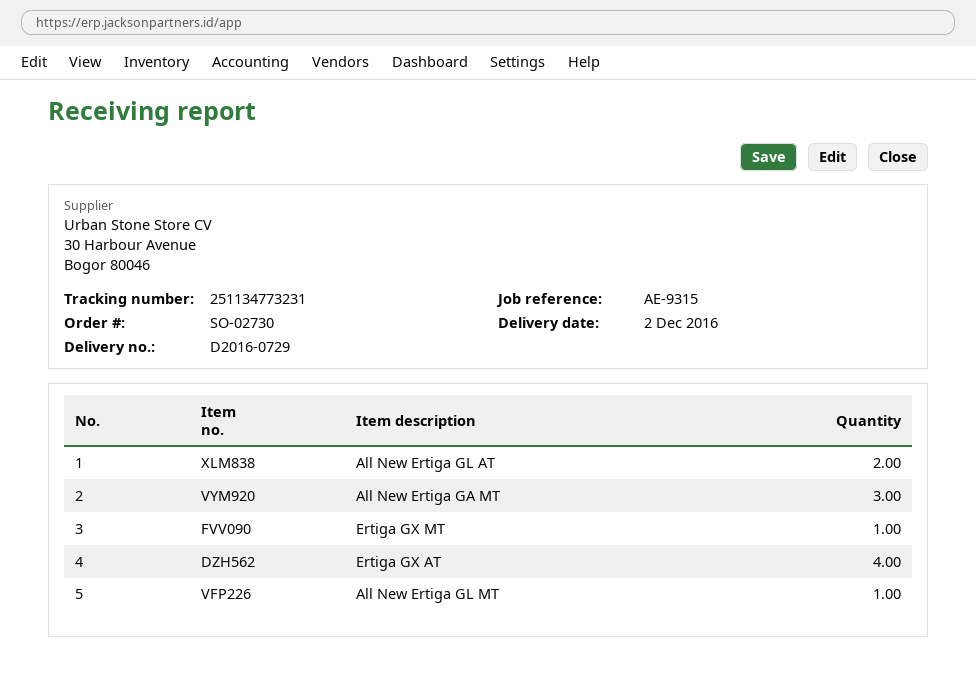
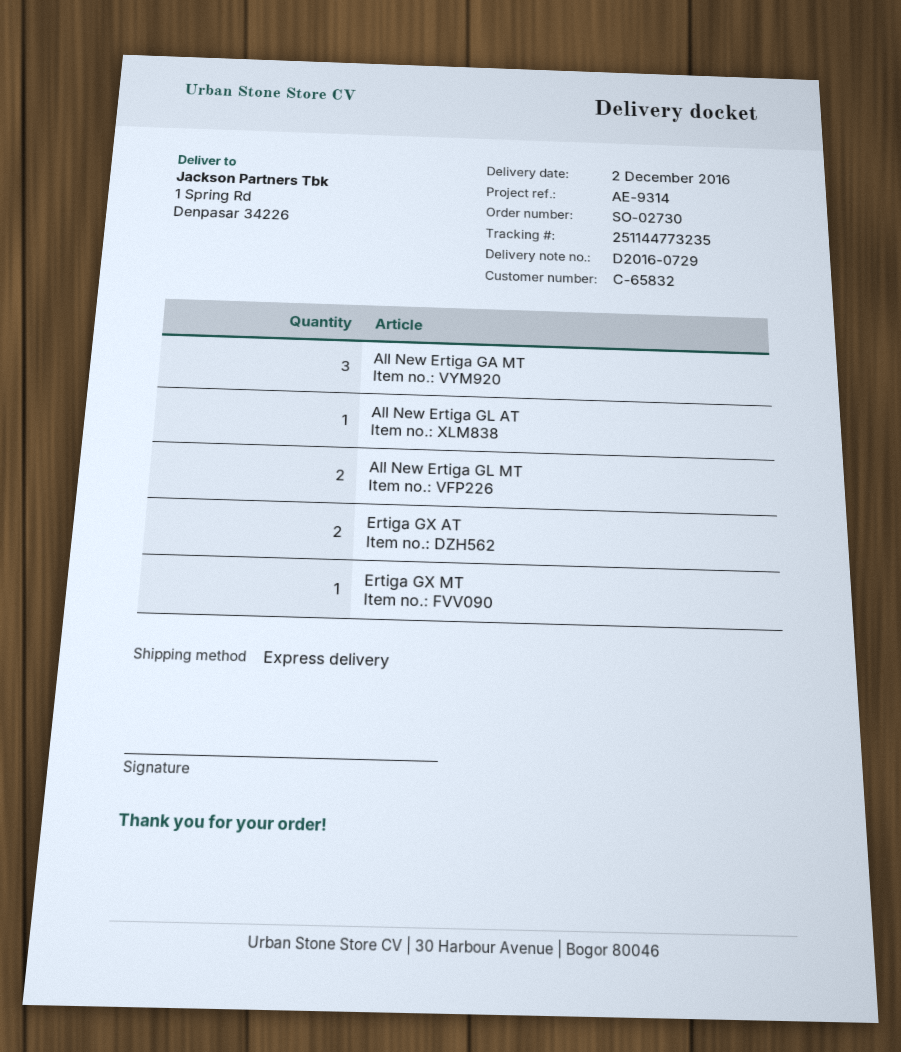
reference: AE-9315 -> AE-9314
tracking number: 251134773231 -> 251144773235
All New Ertiga GL AT: 2 -> 1
Ertiga GX AT: 4 -> 2
All New Ertiga GL MT: 1 -> 2

